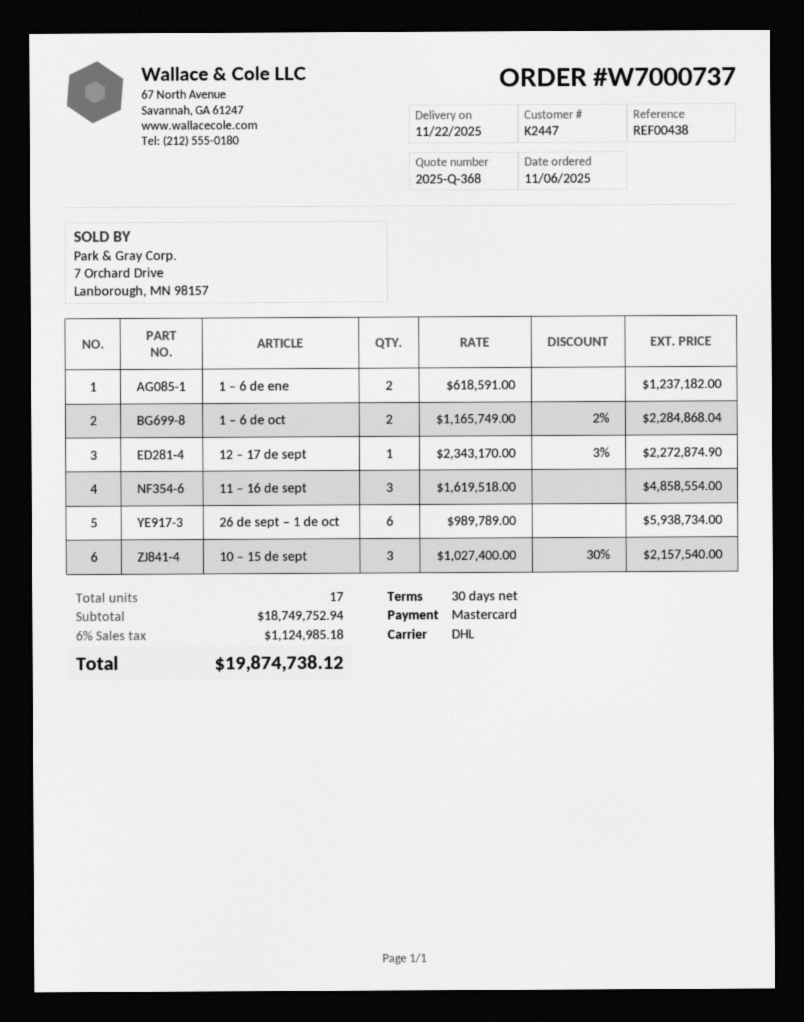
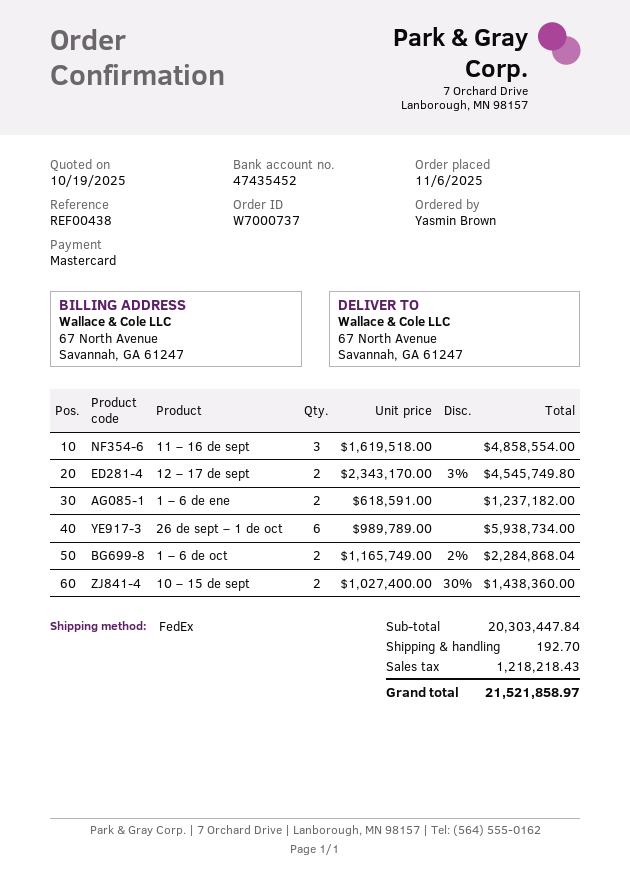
shipping method: DHL -> FedEx
12 – 17 de sept: 1 x 2343170.00 - 3% = 2272874.90 -> 2 x 2343170.00 - 3% = 4545749.80
10 – 15 de sept: 3 x 1027400.00 - 30% = 2157540.00 -> 2 x 1027400.00 - 30% = 1438360.00
subtotal: 18749752.94 -> 20303447.84
shipping: none -> 192.70
tax: 1124985.18 -> 1218218.43
total: 19874738.12 -> 21521858.97

